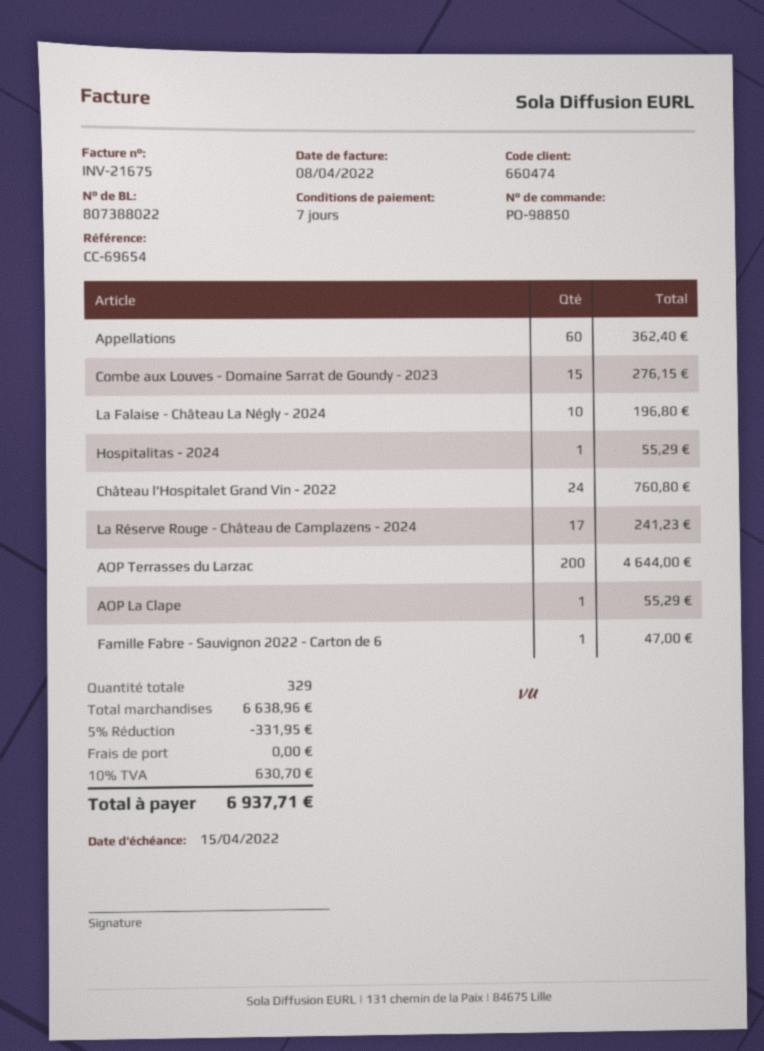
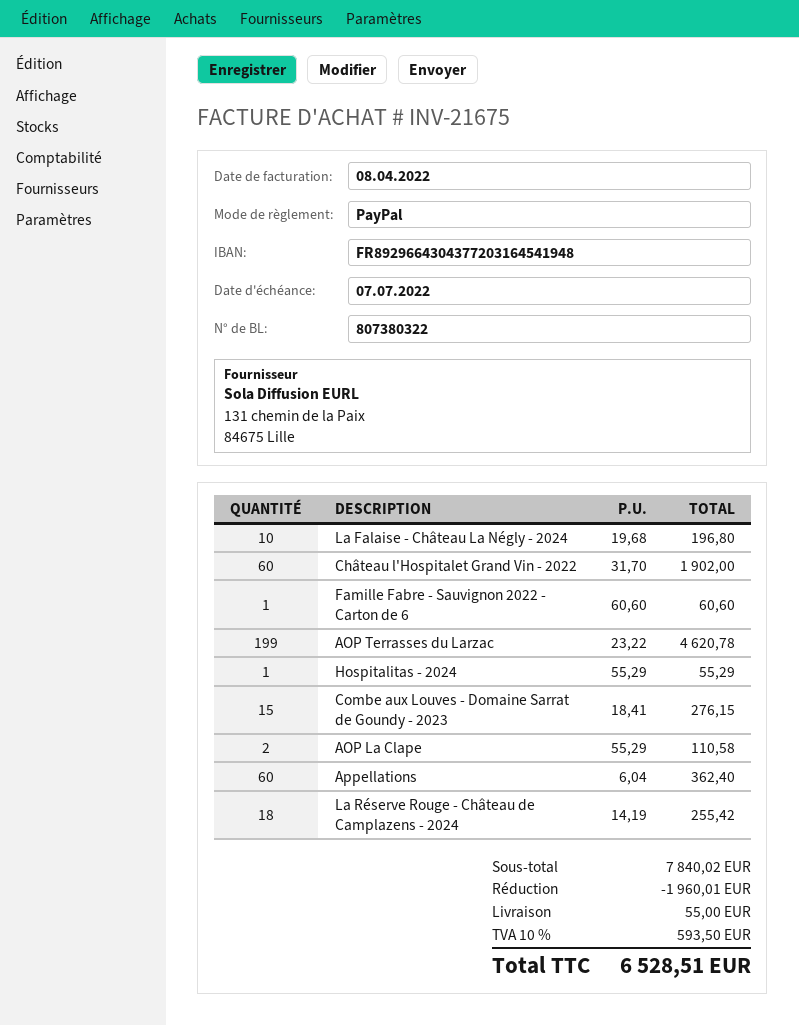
delivery note number: 807388022 -> 807380322
due date: 2022-04-15 -> 2022-07-07
Château l'Hospitalet Grand Vin - 2022: 24 for 760.80 -> 60 for 1902.00
La Réserve Rouge - Château de Camplazens - 2024: 17 for 241.23 -> 18 for 255.42
AOP Terrasses du Larzac: 200 for 4644.00 -> 199 for 4620.78
AOP La Clape: 1 for 55.29 -> 2 for 110.58
Famille Fabre - Sauvignon 2022 - Carton de 6: 1 for 47.00 -> 1 for 60.60
subtotal: 6638.96 -> 7840.02
discount: 331.95 -> 1960.01
shipping: 0.00 -> 55.00
tax: 10% = 630.70 -> 10% = 593.50
total: 6937.71 -> 6528.51

